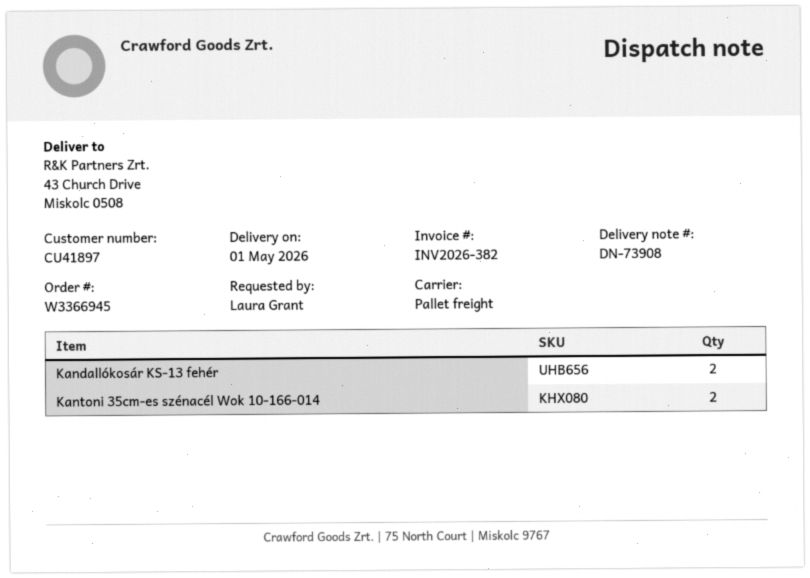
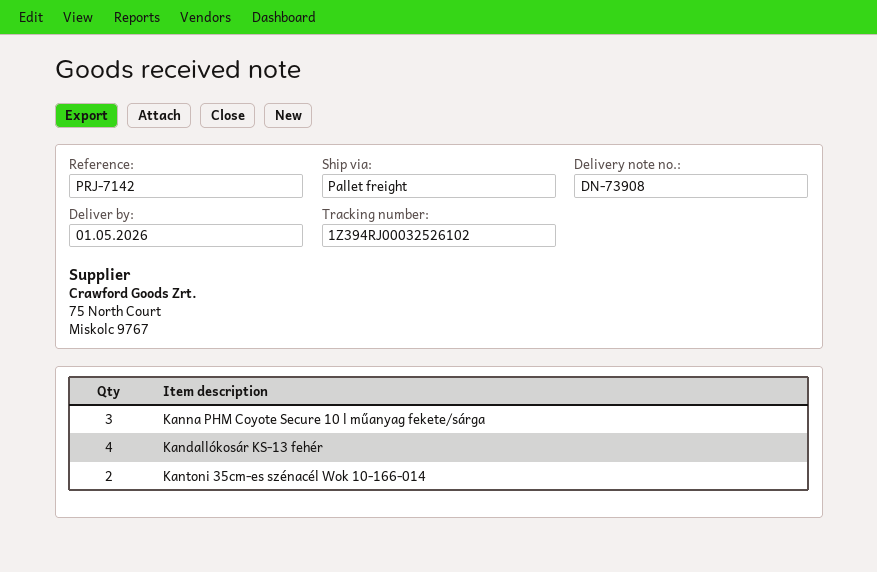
Kandallókosár KS-13 fehér: 2 -> 4
Kanna PHM Coyote Secure 10 l műanyag fekete/sárga: none -> 3

